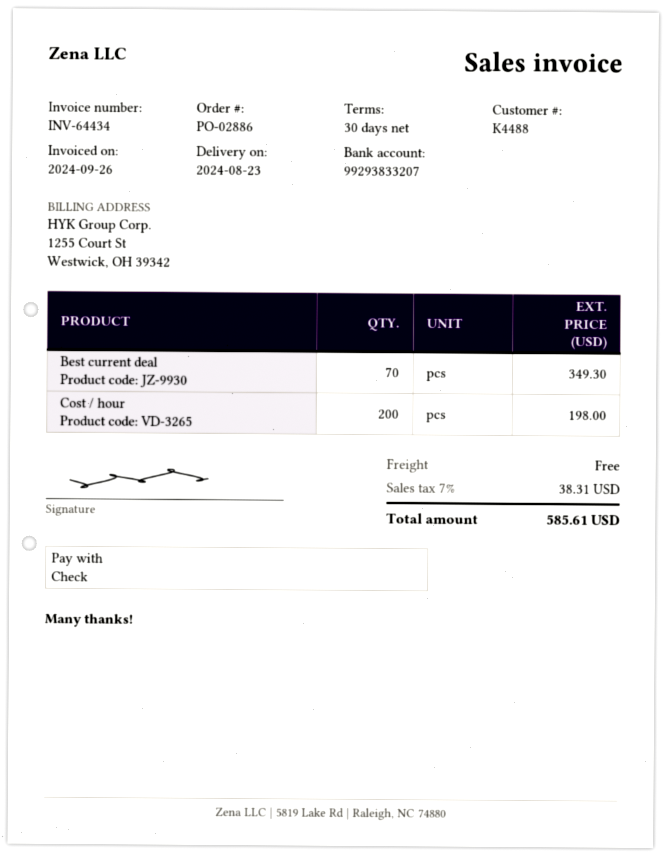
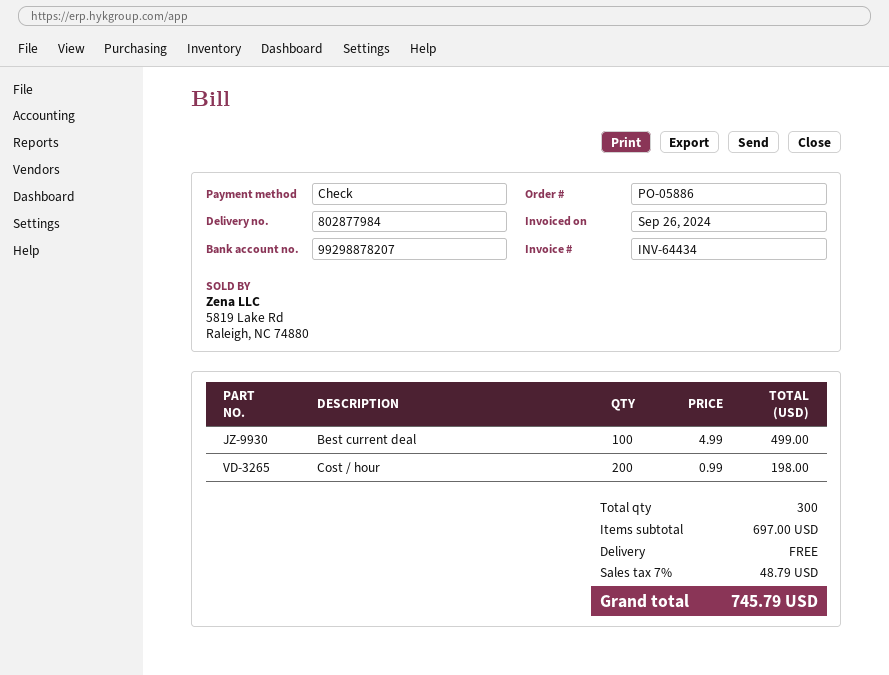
order number: PO-02886 -> PO-05886
bank account: 99293833207 -> 99298878207
Best current deal: 70 for 349.30 -> 100 for 499.00
tax: 7% = 38.31 -> 7% = 48.79
total: 585.61 -> 745.79

